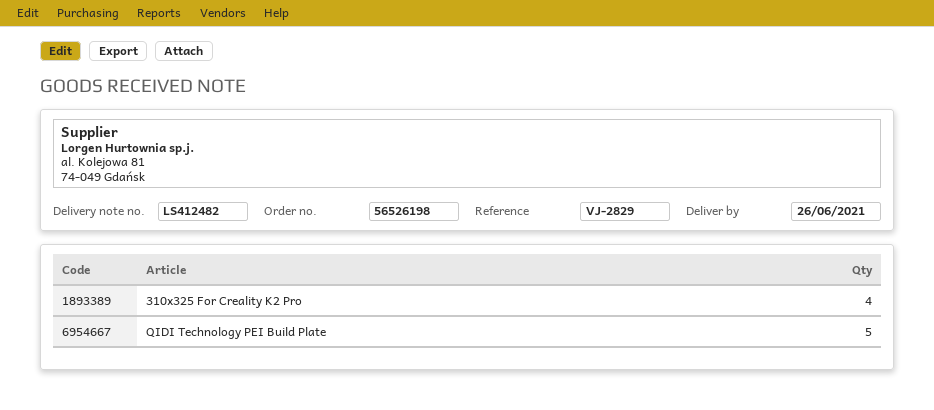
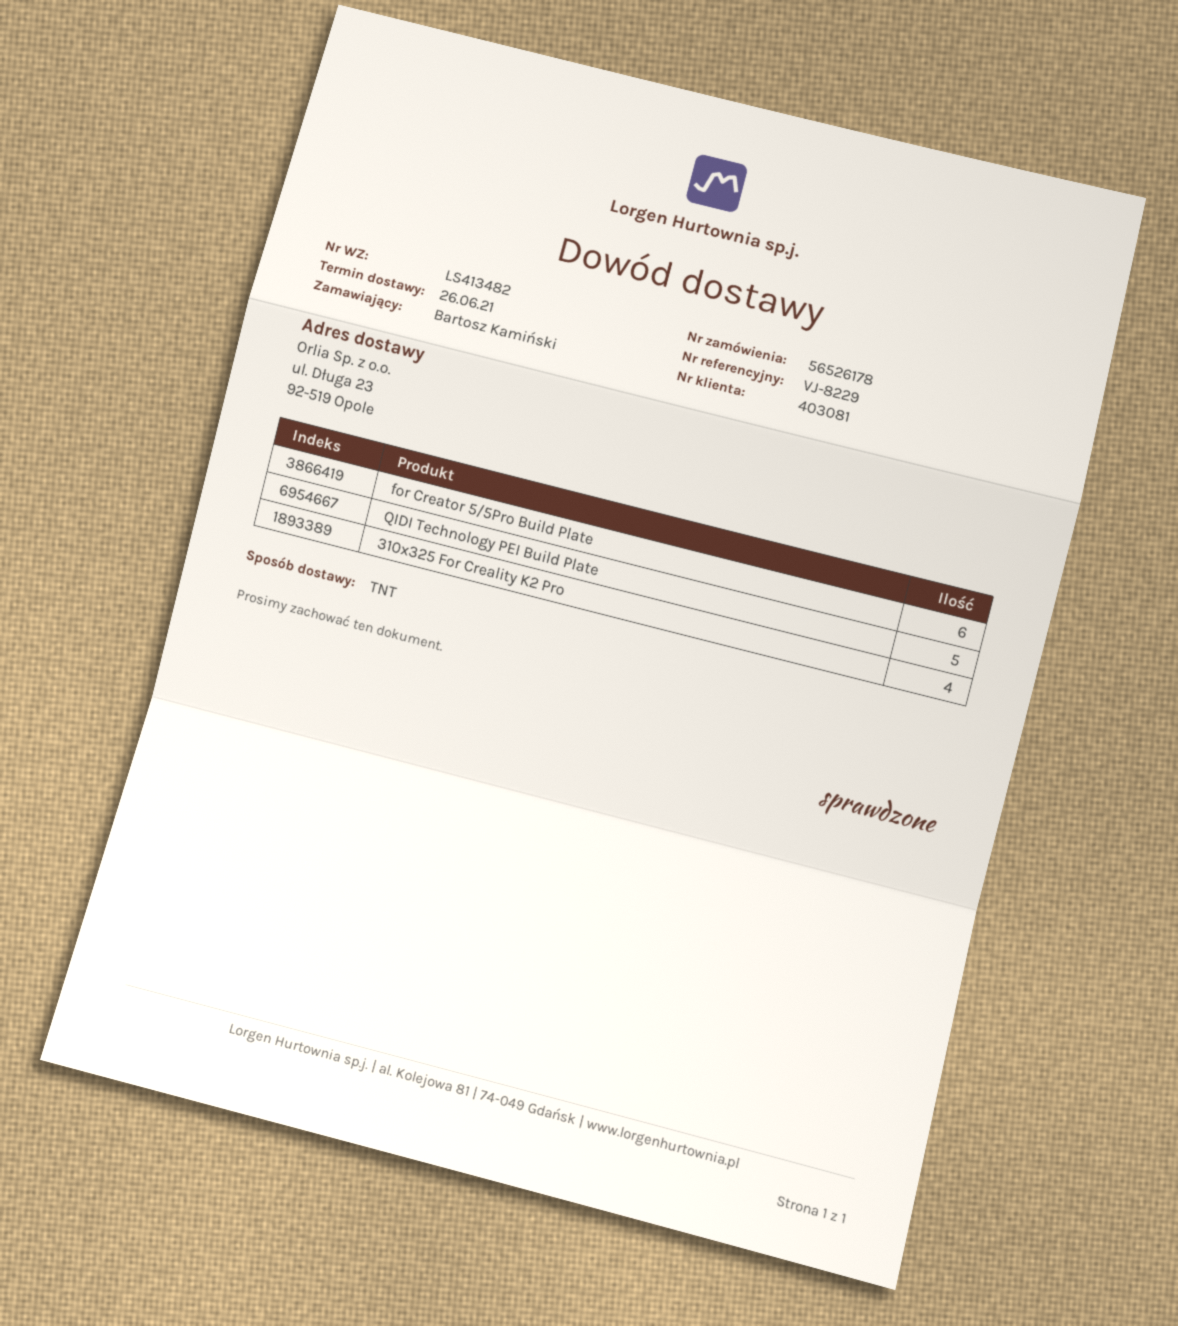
order number: 56526198 -> 56526178
delivery note number: LS412482 -> LS413482
reference: VJ-2829 -> VJ-8229
for Creator 5/5Pro Build Plate: none -> 6

